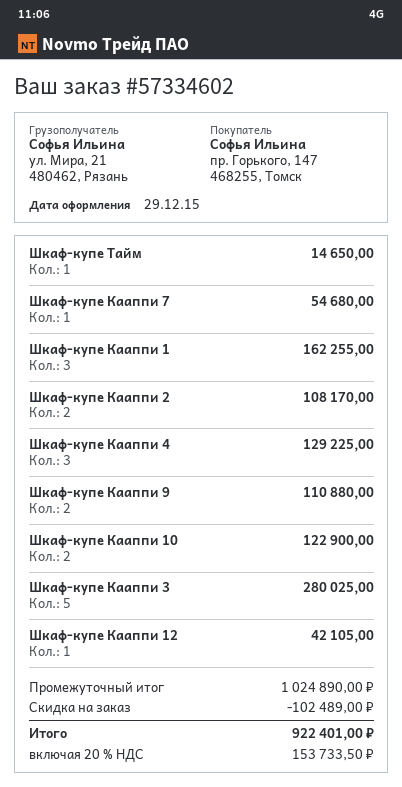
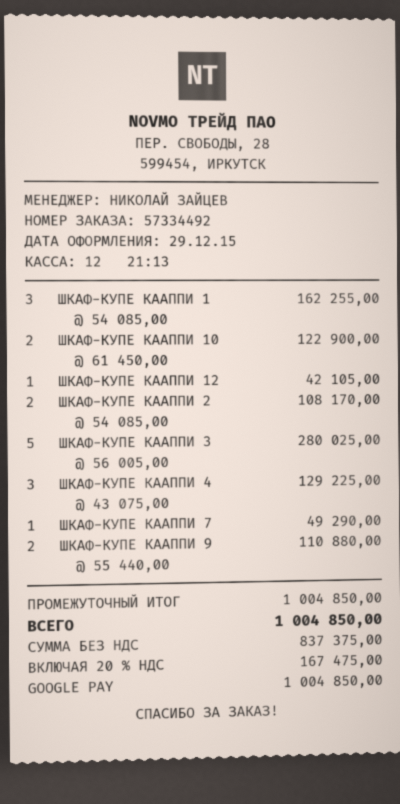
order number: 57334602 -> 57334492
Шкаф-купе Тайм: 1 for 14650.00 -> none
Шкаф-купе Кааппи 7: 1 for 54680.00 -> 1 for 49290.00
subtotal: 1024890.00 -> 1004850.00
discount: 102489.00 -> none
tax: 20% = 153733.50 -> 20% = 167475.00
total: 922401.00 -> 1004850.00

